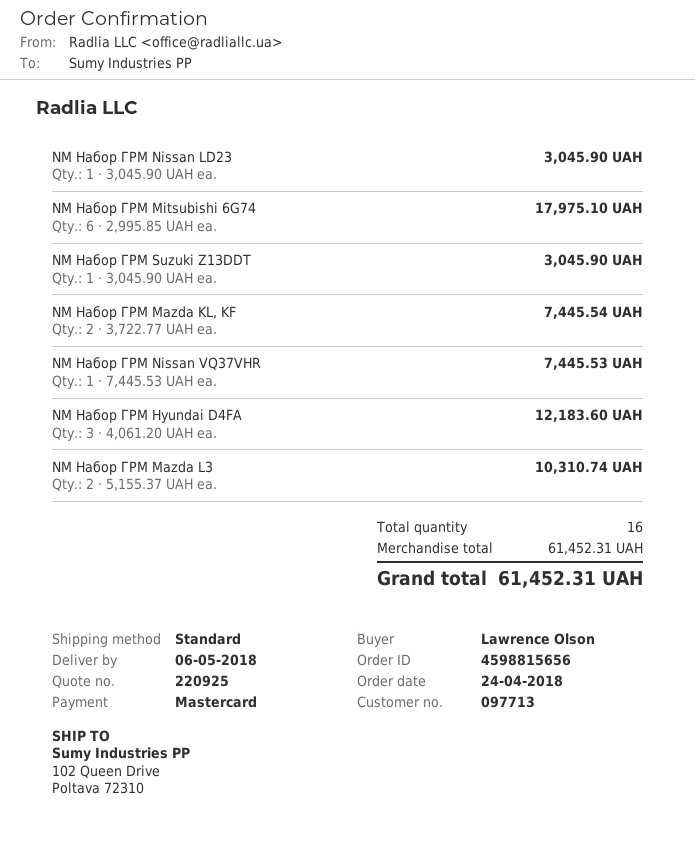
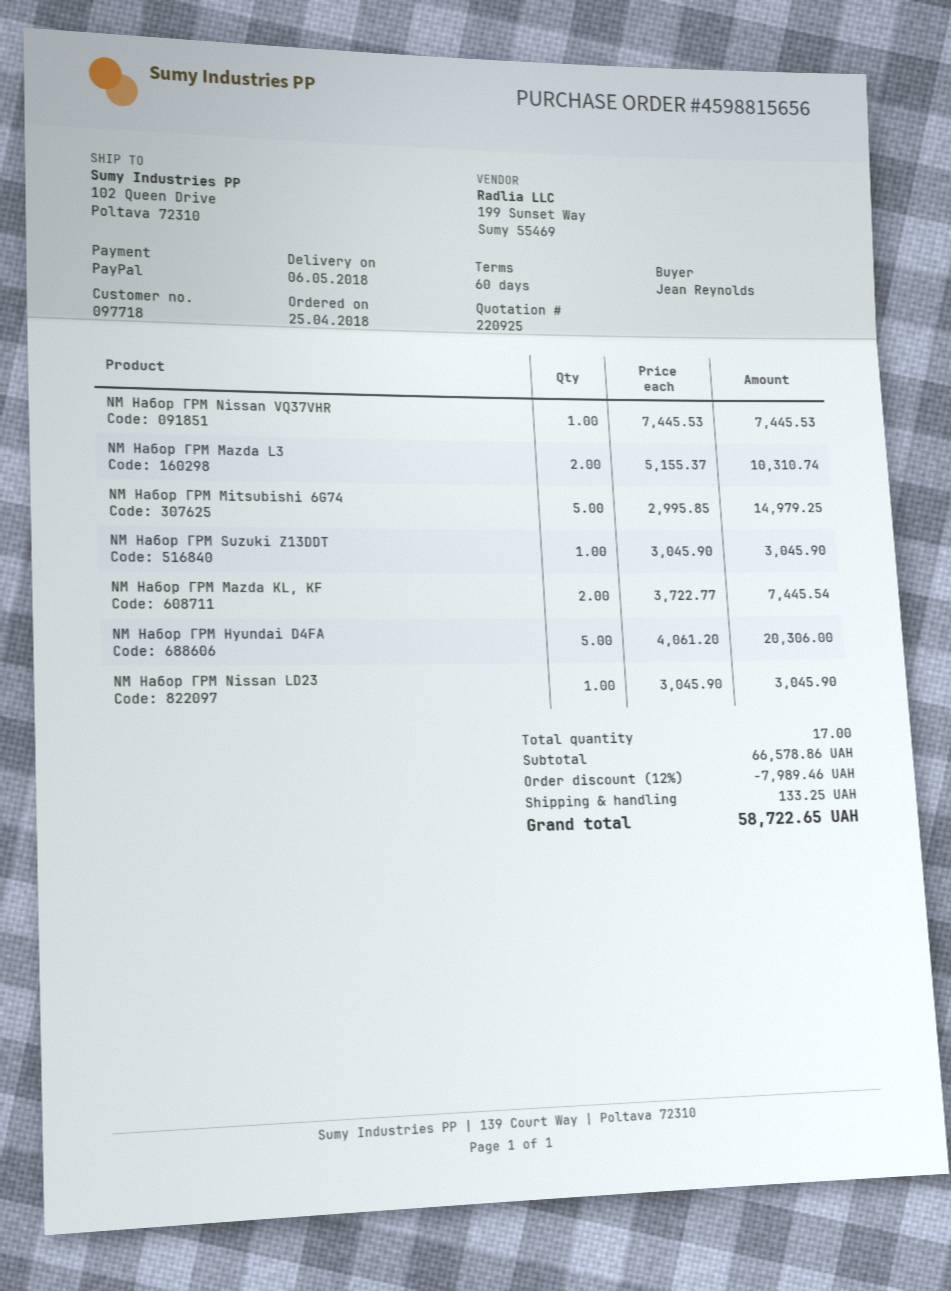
order date: 2018-04-24 -> 2018-04-25
customer number: 097713 -> 097718
ordered by: Lawrence Olson -> Jean Reynolds
payment method: Mastercard -> PayPal
NM Набор ГРМ Mitsubishi 6G74: 6 x 2995.85 = 17975.10 -> 5 x 2995.85 = 14979.25
NM Набор ГРМ Hyundai D4FA: 3 x 4061.20 = 12183.60 -> 5 x 4061.20 = 20306.00
total quantity: 16 -> 17
subtotal: 61452.31 -> 66578.86
discount: none -> 12% = 7989.46
shipping: none -> 133.25
total: 61452.31 -> 58722.65

